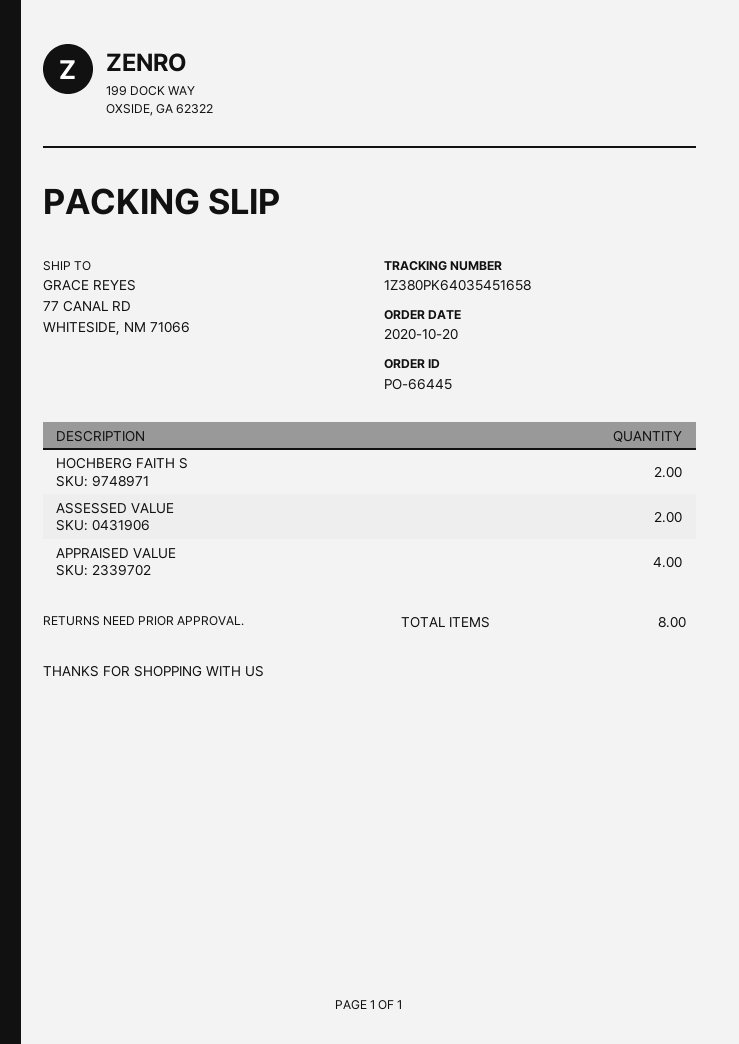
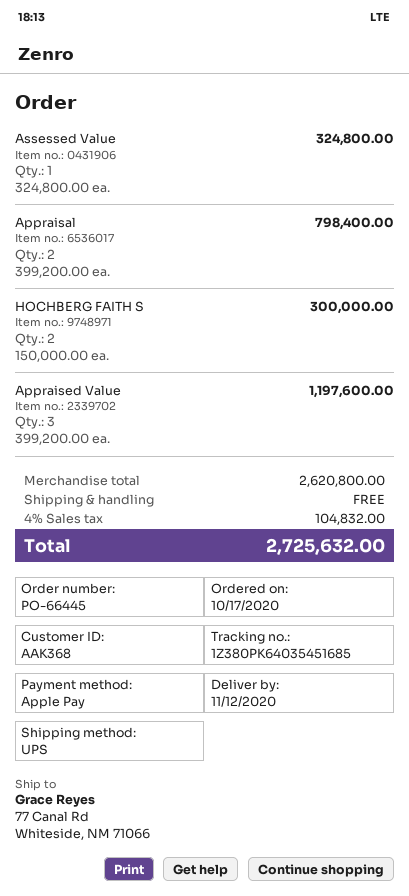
order date: 2020-10-20 -> 2020-10-17
tracking number: 1Z380PK64035451658 -> 1Z380PK64035451685
ASSESSED VALUE: 2 -> 1
APPRAISED VALUE: 4 -> 3
Appraisal: none -> 2

